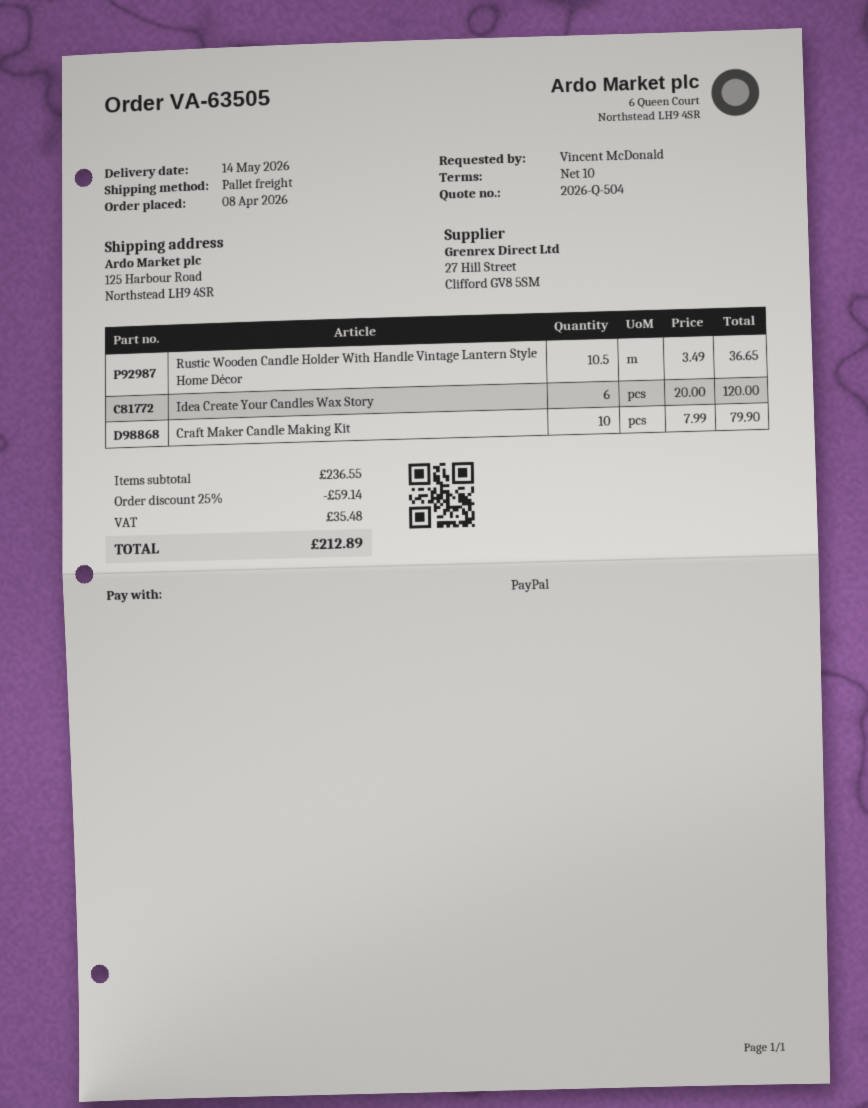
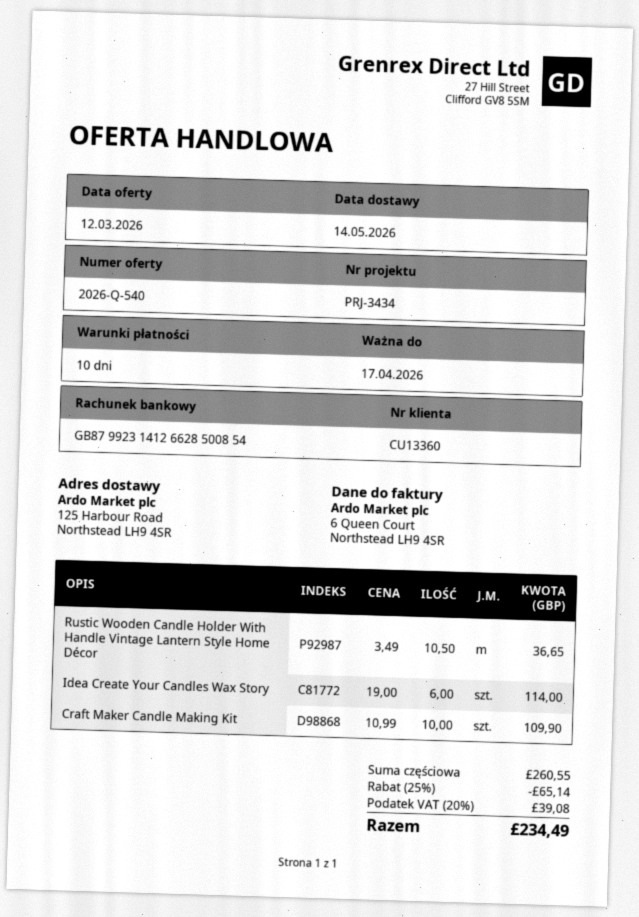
quote number: 2026-Q-504 -> 2026-Q-540
Idea Create Your Candles Wax Story: 6 x 20.00 = 120.00 -> 6 x 19.00 = 114.00
Craft Maker Candle Making Kit: 10 x 7.99 = 79.90 -> 10 x 10.99 = 109.90
subtotal: 236.55 -> 260.55
discount: 25% = 59.14 -> 25% = 65.14
tax: 35.48 -> 39.08
total: 212.89 -> 234.49

